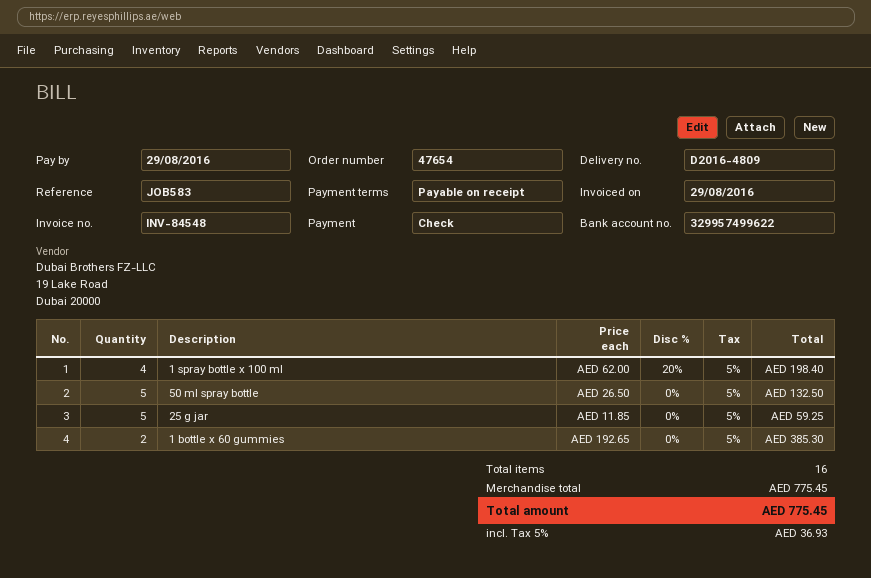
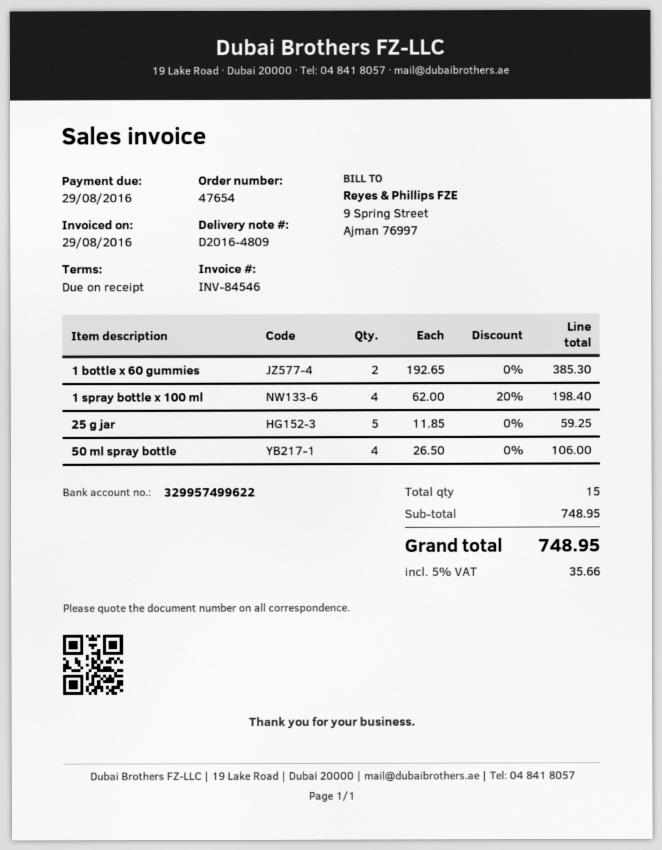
invoice number: INV-84548 -> INV-84546
50 ml spray bottle: 5 x 26.50 = 132.50 -> 4 x 26.50 = 106.00
total quantity: 16 -> 15
subtotal: 775.45 -> 748.95
tax: 5% = 36.93 -> 5% = 35.66
total: 775.45 -> 748.95

